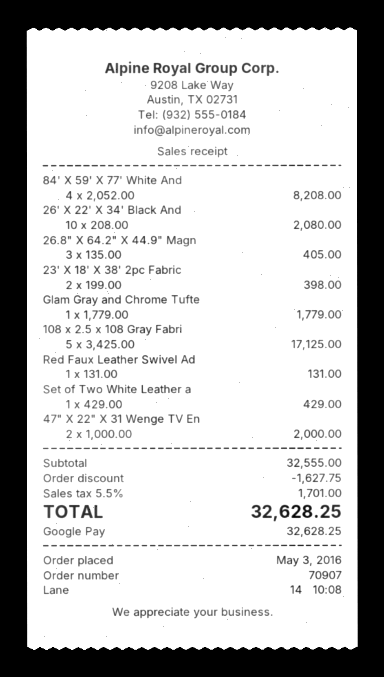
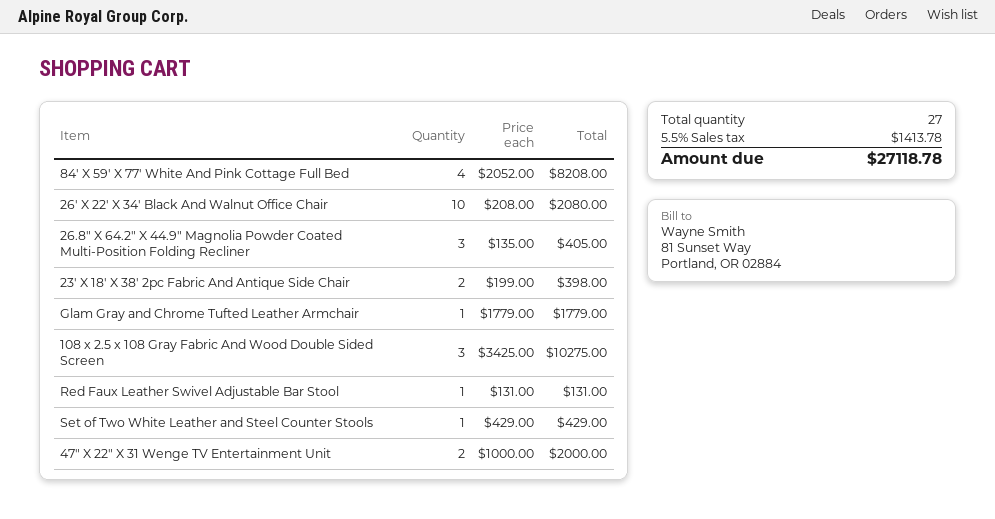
108 x 2.5 x 108 Gray Fabri: 5 x 3425.00 = 17125.00 -> 3 x 3425.00 = 10275.00
discount: 1627.75 -> none
tax: 5.5% = 1701.00 -> 5.5% = 1413.78
total: 32628.25 -> 27118.78

